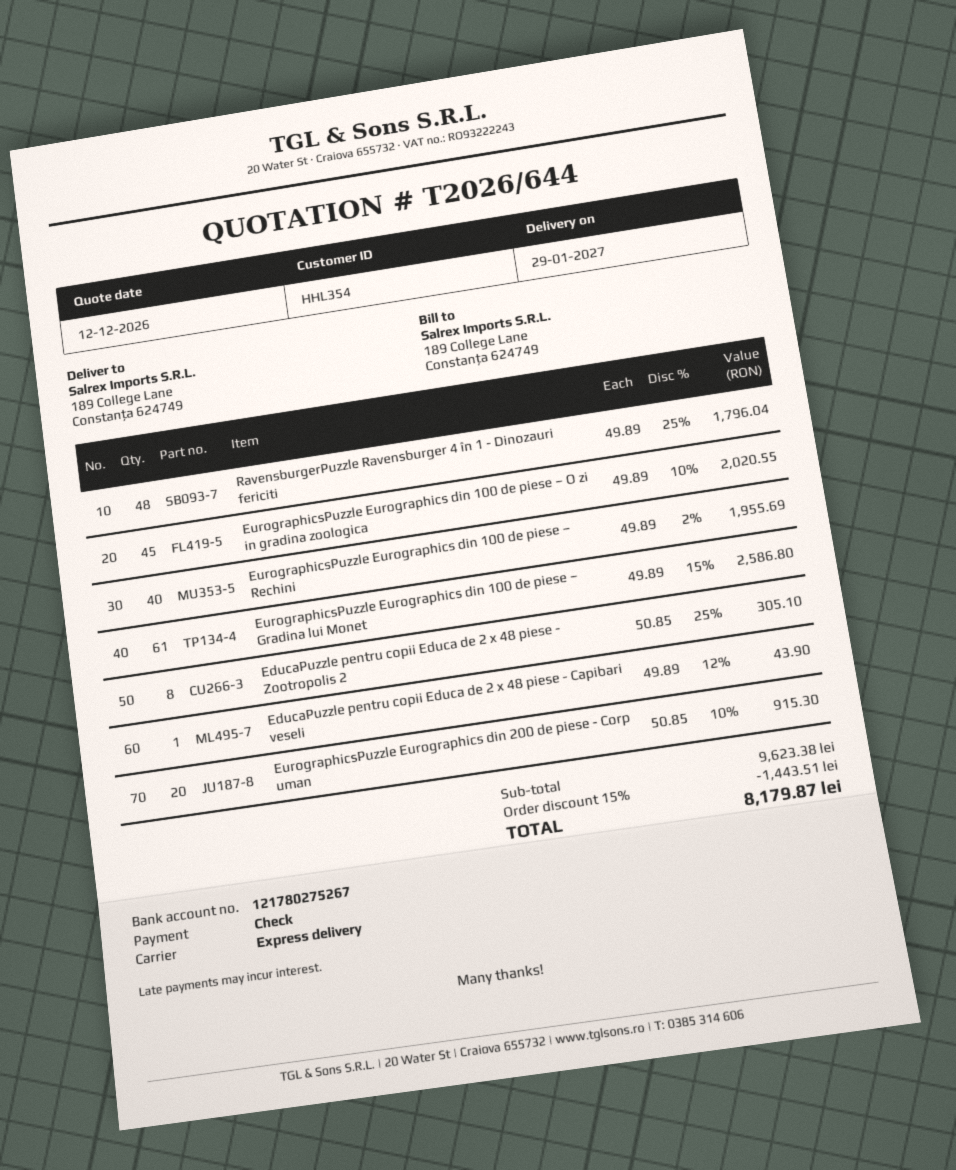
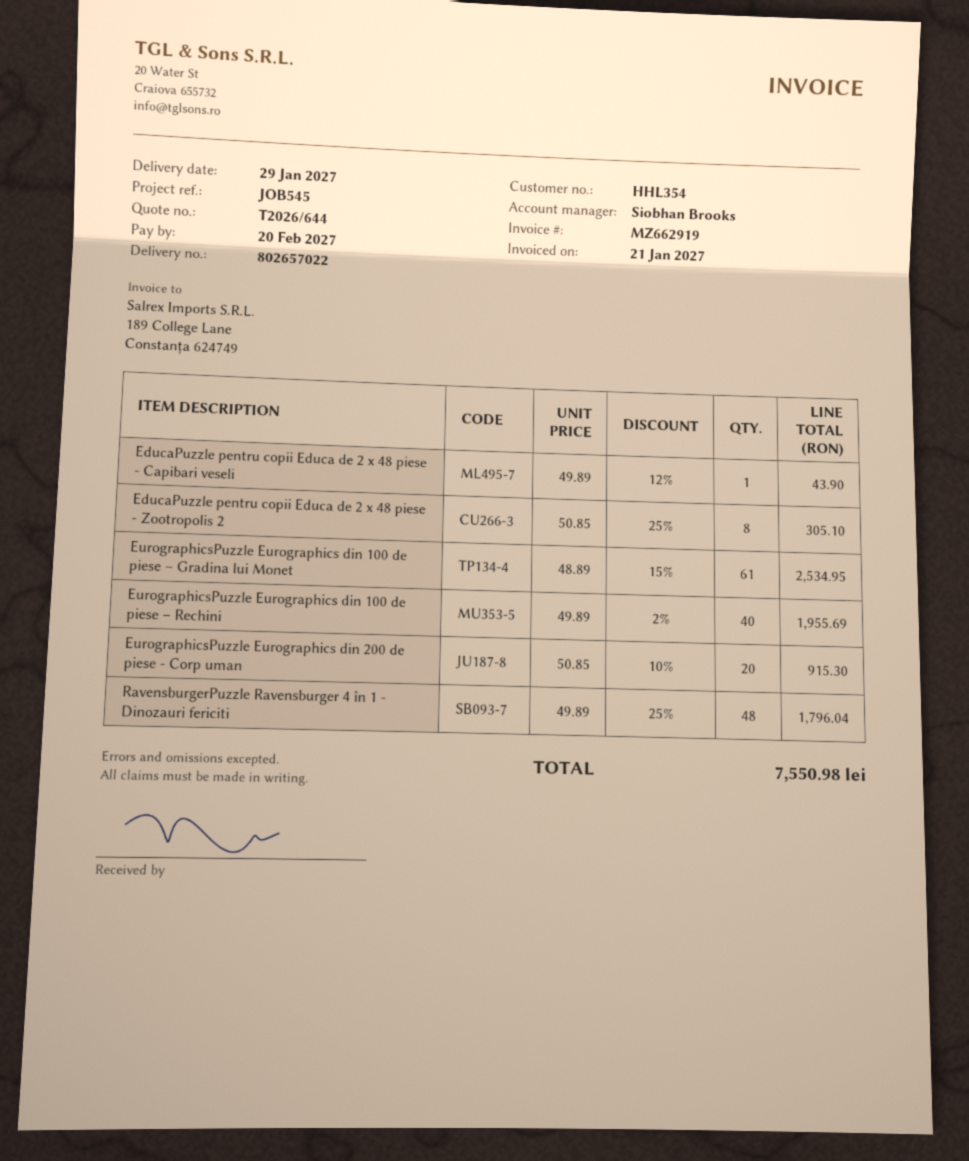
EurographicsPuzzle Eurographics din 100 de piese – O zi in gradina zoologica: 45 x 49.89 - 10% = 2020.55 -> none
EurographicsPuzzle Eurographics din 100 de piese – Gradina lui Monet: 61 x 49.89 - 15% = 2586.80 -> 61 x 48.89 - 15% = 2534.95
discount: 15% = 1443.51 -> none
total: 8179.87 -> 7550.98

